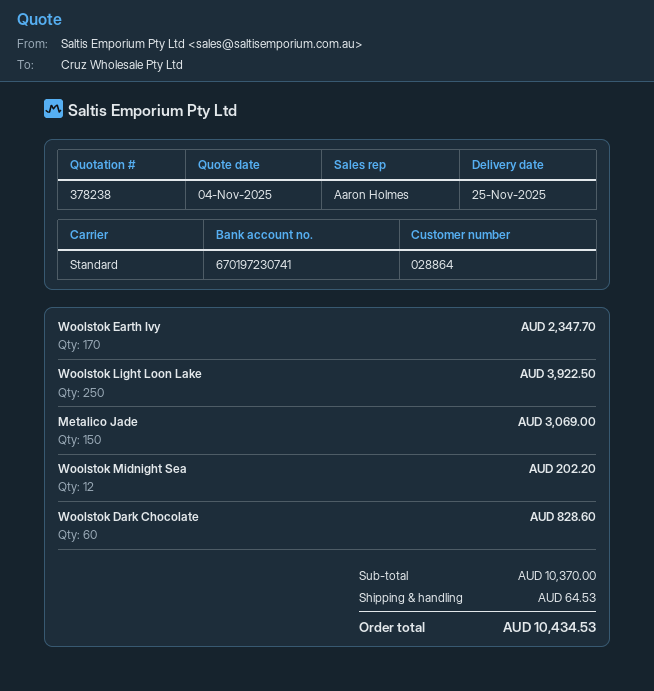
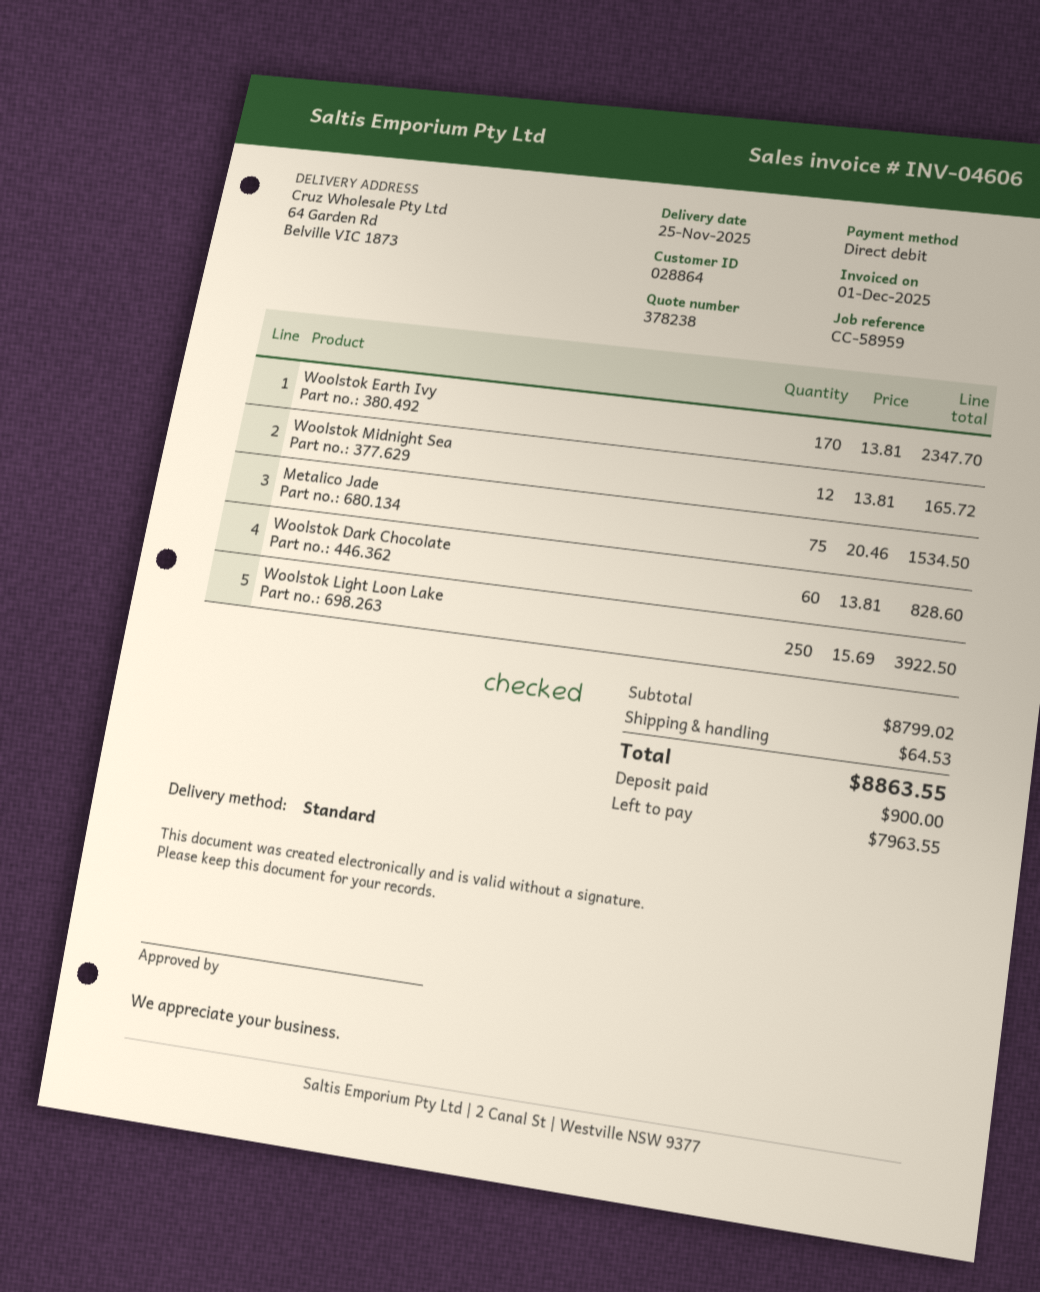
Metalico Jade: 150 for 3069.00 -> 75 for 1534.50
Woolstok Midnight Sea: 12 for 202.20 -> 12 for 165.72
subtotal: 10370.00 -> 8799.02
total: 10434.53 -> 8863.55

